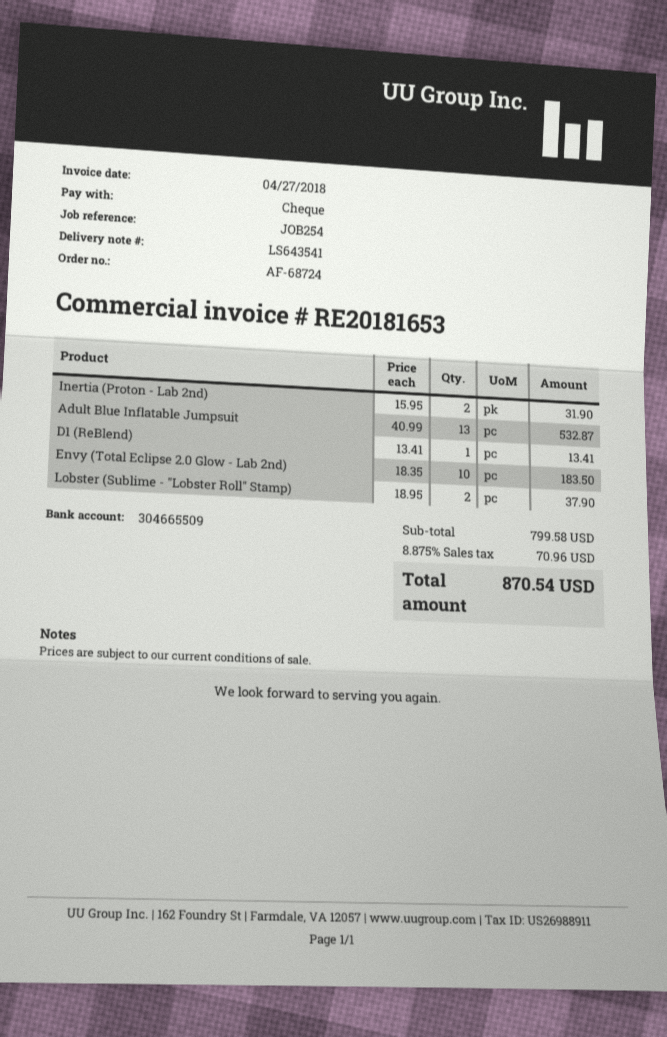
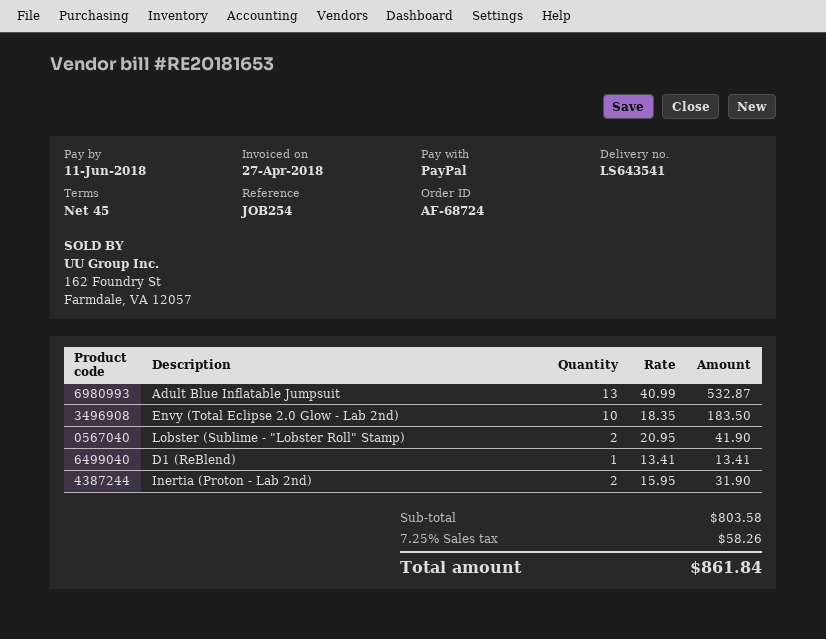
payment method: cheque -> PayPal
Lobster (Sublime - "Lobster Roll" Stamp): 2 x 18.95 = 37.90 -> 2 x 20.95 = 41.90
subtotal: 799.58 -> 803.58
tax: 8.875% = 70.96 -> 7.25% = 58.26
total: 870.54 -> 861.84

